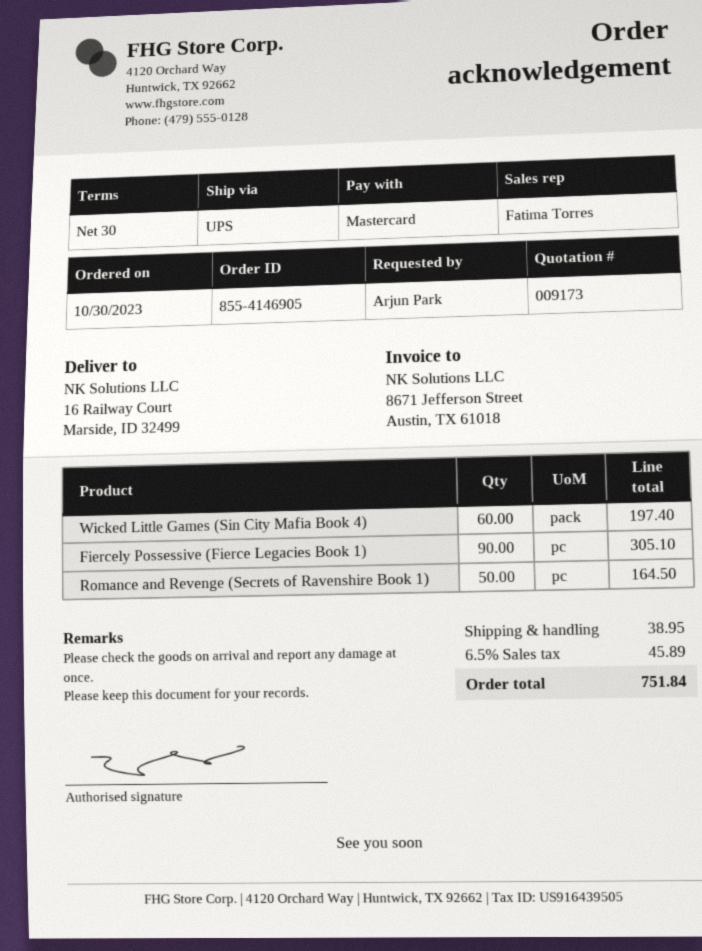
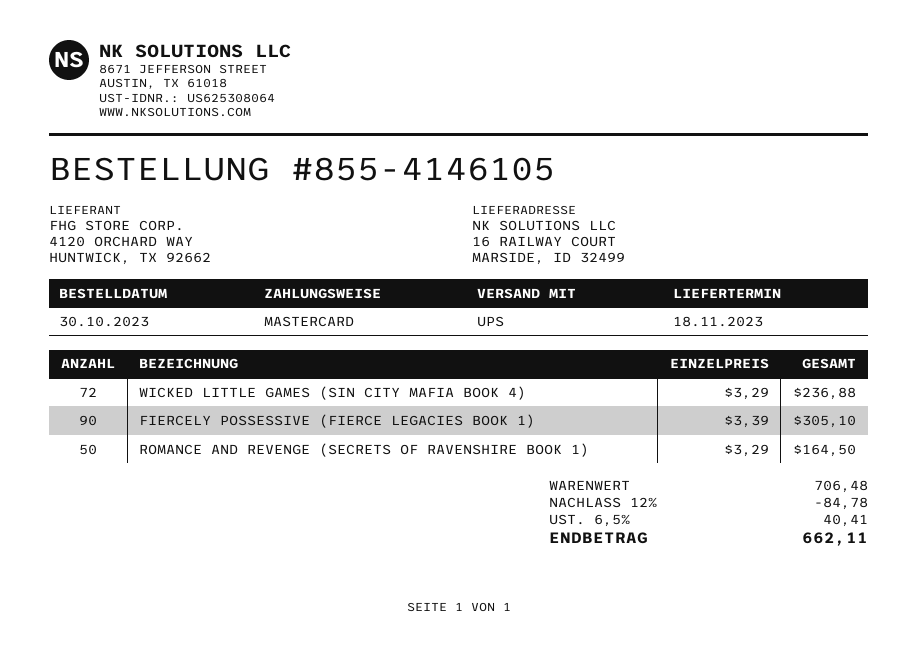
order number: 855-4146905 -> 855-4146105
Wicked Little Games (Sin City Mafia Book 4): 60 for 197.40 -> 72 for 236.88
discount: none -> 12% = 84.78
shipping: 38.95 -> none
tax: 6.5% = 45.89 -> 6.5% = 40.41
total: 751.84 -> 662.11

